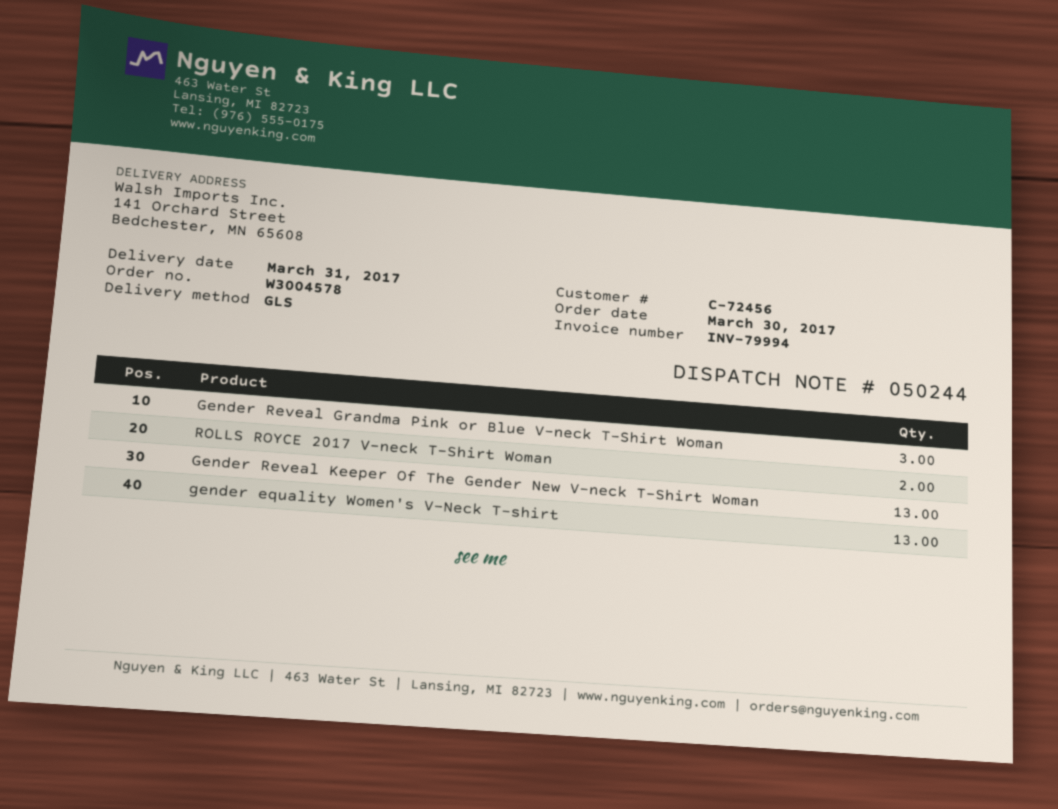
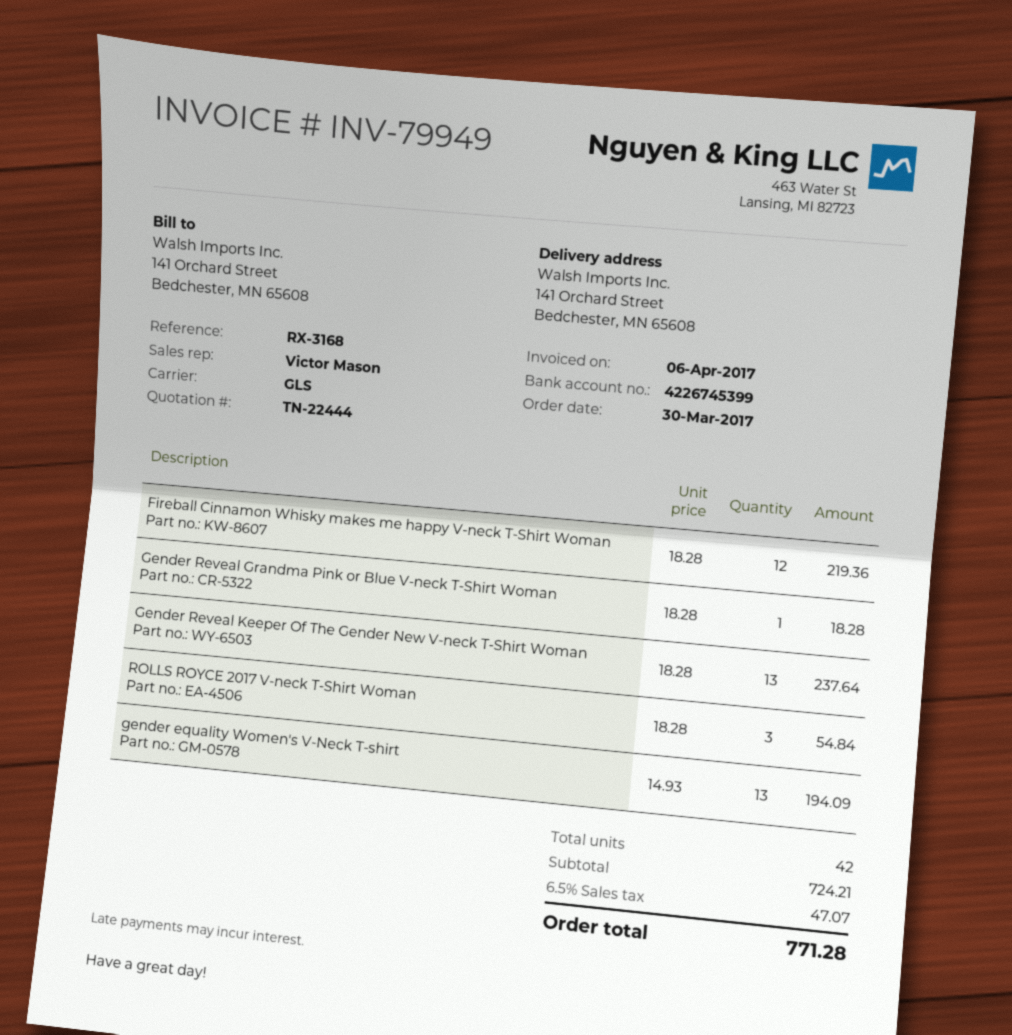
invoice number: INV-79994 -> INV-79949
Gender Reveal Grandma Pink or Blue V-neck T-Shirt Woman: 3 -> 1
ROLLS ROYCE 2017 V-neck T-Shirt Woman: 2 -> 3
Fireball Cinnamon Whisky makes me happy V-neck T-Shirt Woman: none -> 12

